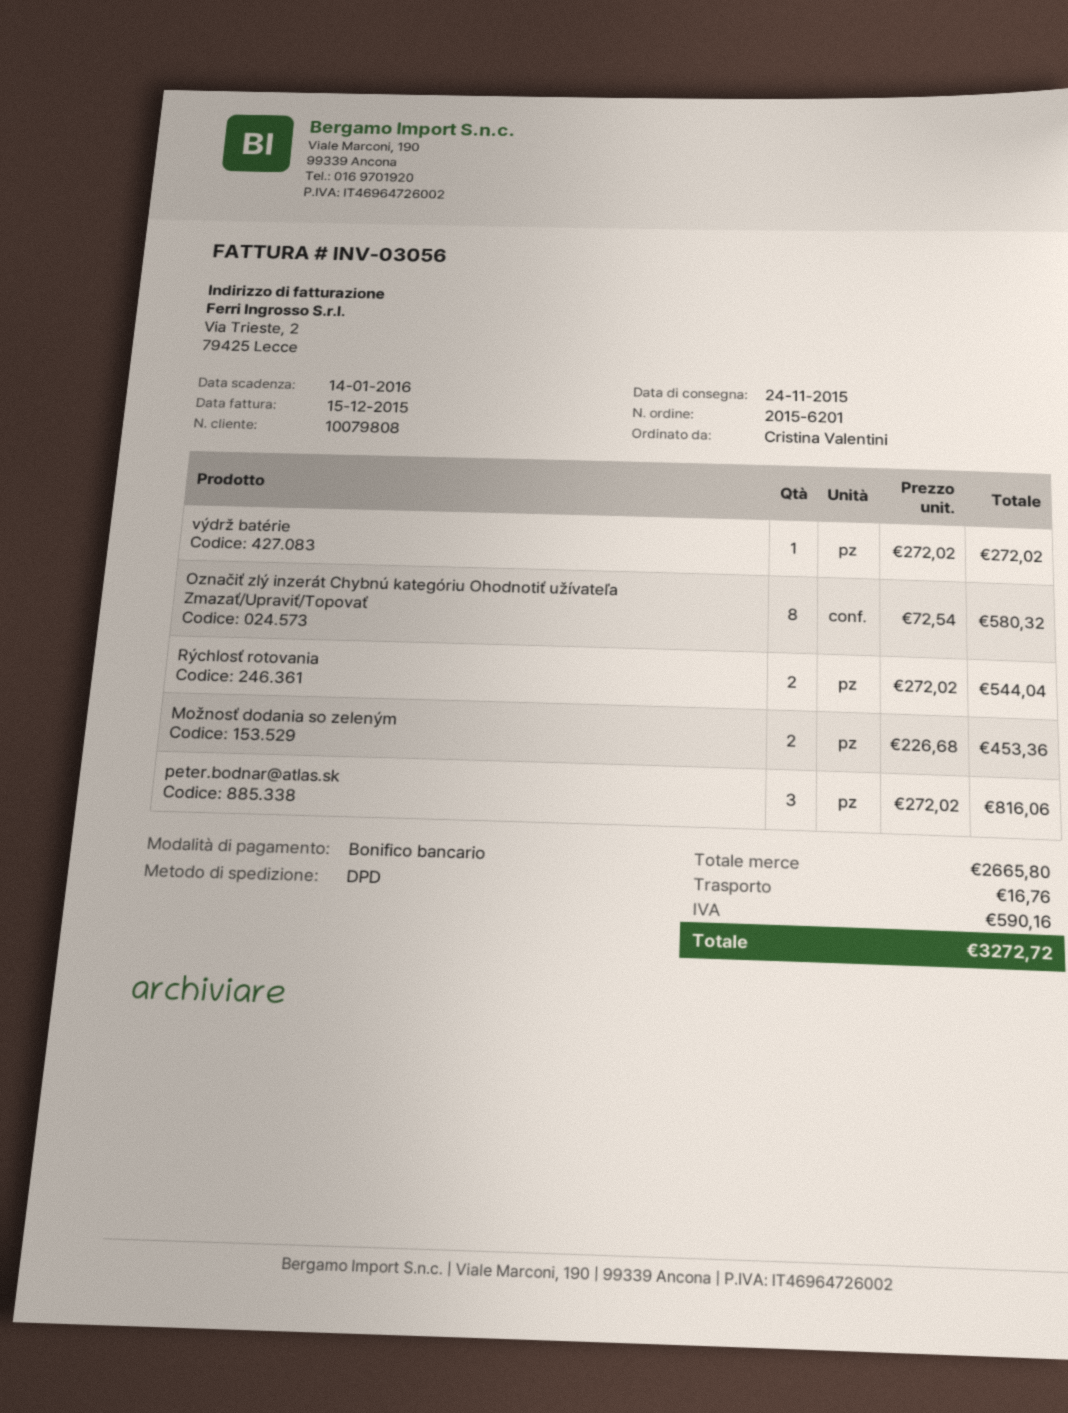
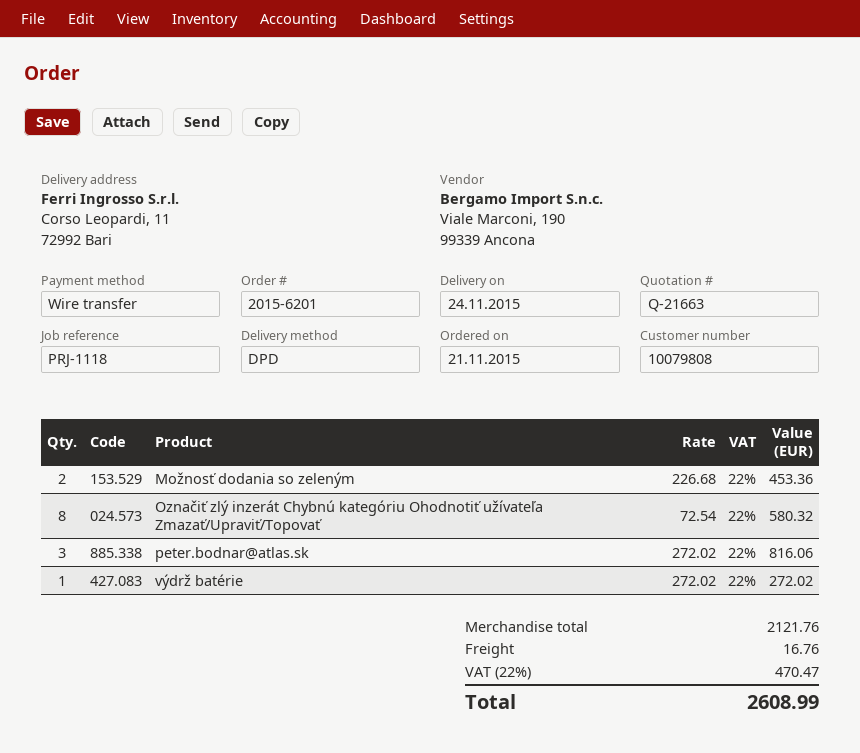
Rýchlosť rotovania: 2 x 272.02 = 544.04 -> none
subtotal: 2665.80 -> 2121.76
tax: 590.16 -> 470.47
total: 3272.72 -> 2608.99

